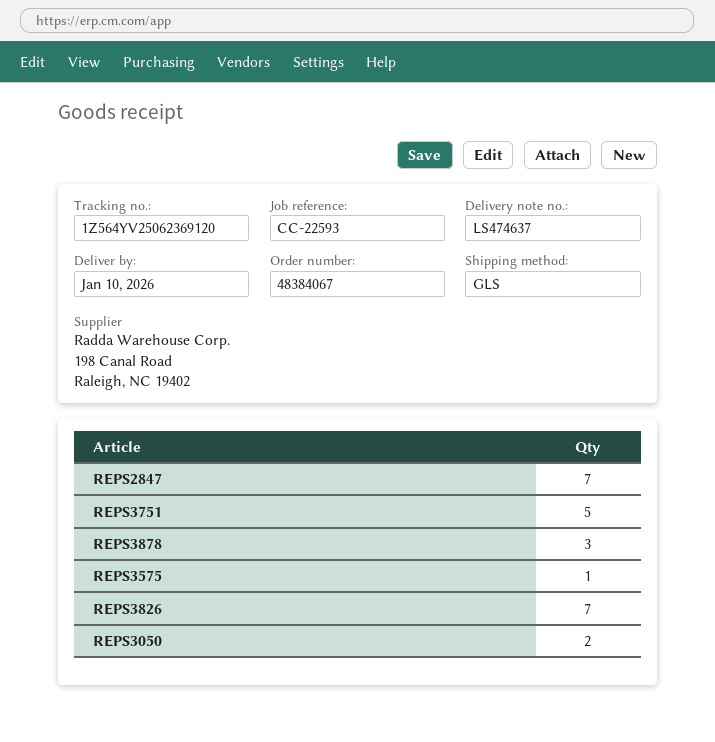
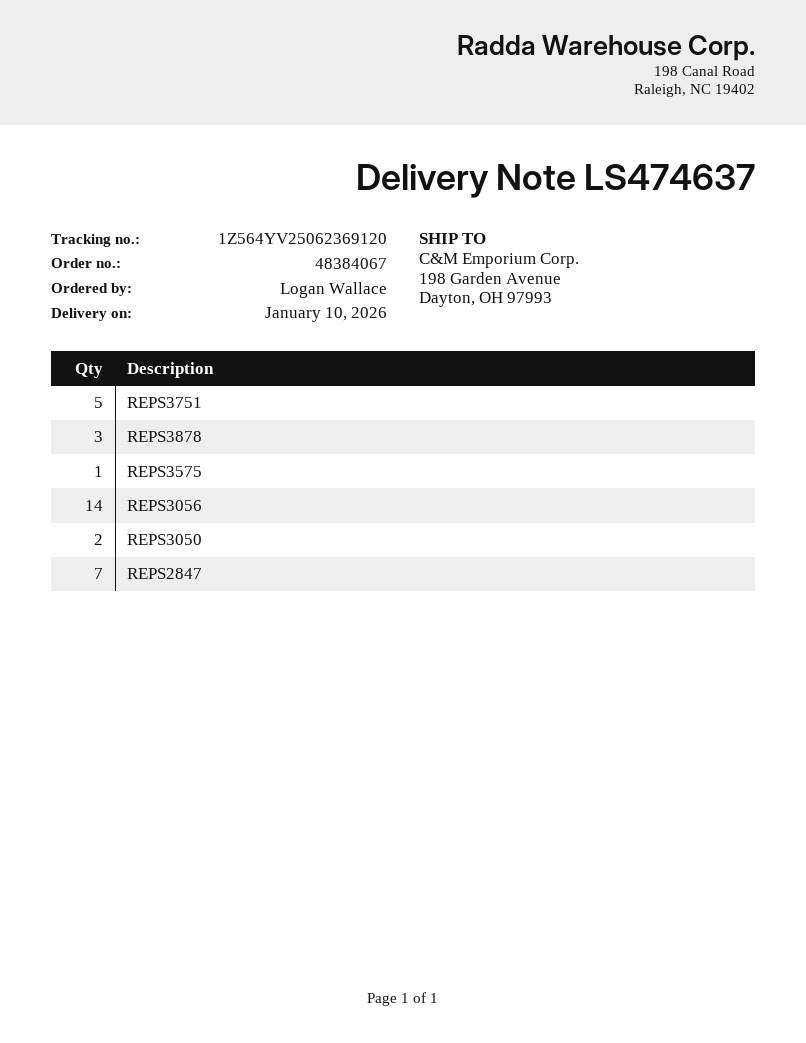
REPS3826: 7 -> none
REPS3056: none -> 14

